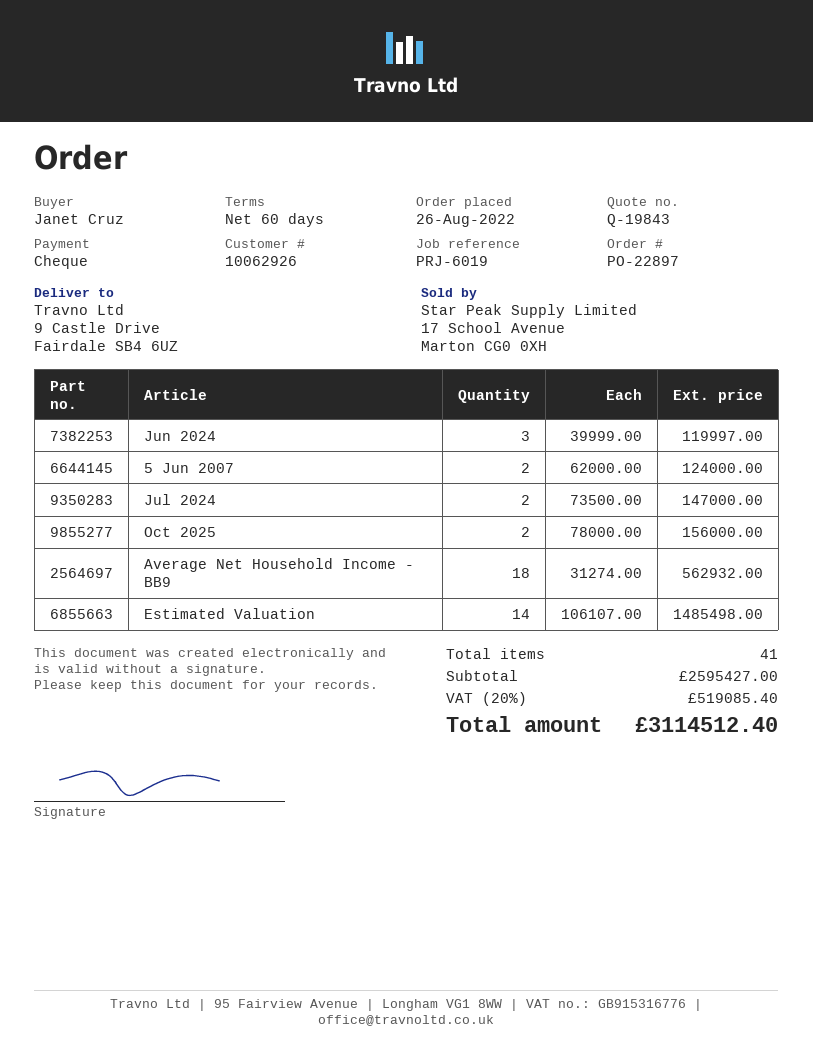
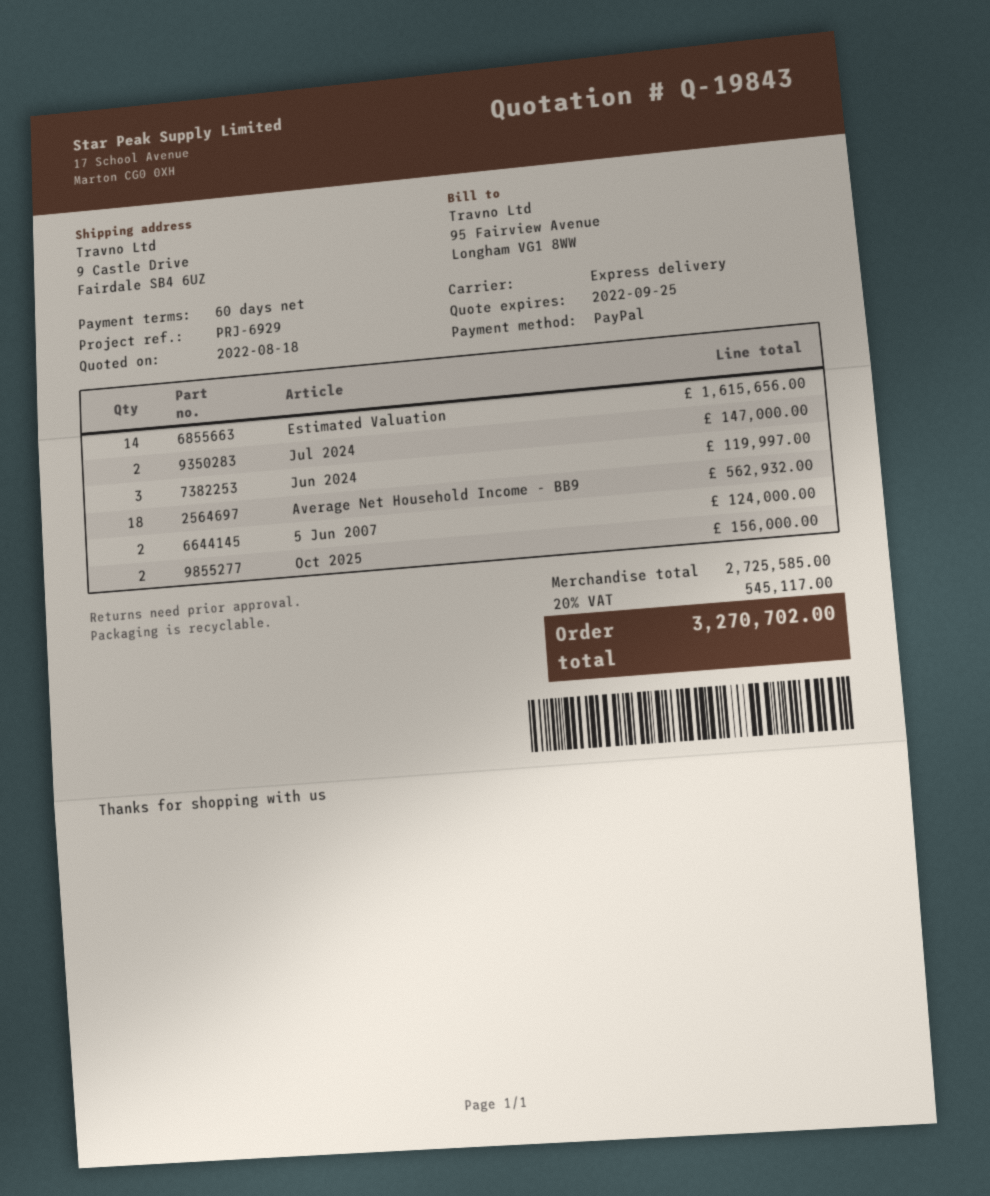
reference: PRJ-6019 -> PRJ-6929
payment method: cheque -> PayPal
Estimated Valuation: 14 for 1485498.00 -> 14 for 1615656.00
subtotal: 2595427.00 -> 2725585.00
tax: 20% = 519085.40 -> 20% = 545117.00
total: 3114512.40 -> 3270702.00

